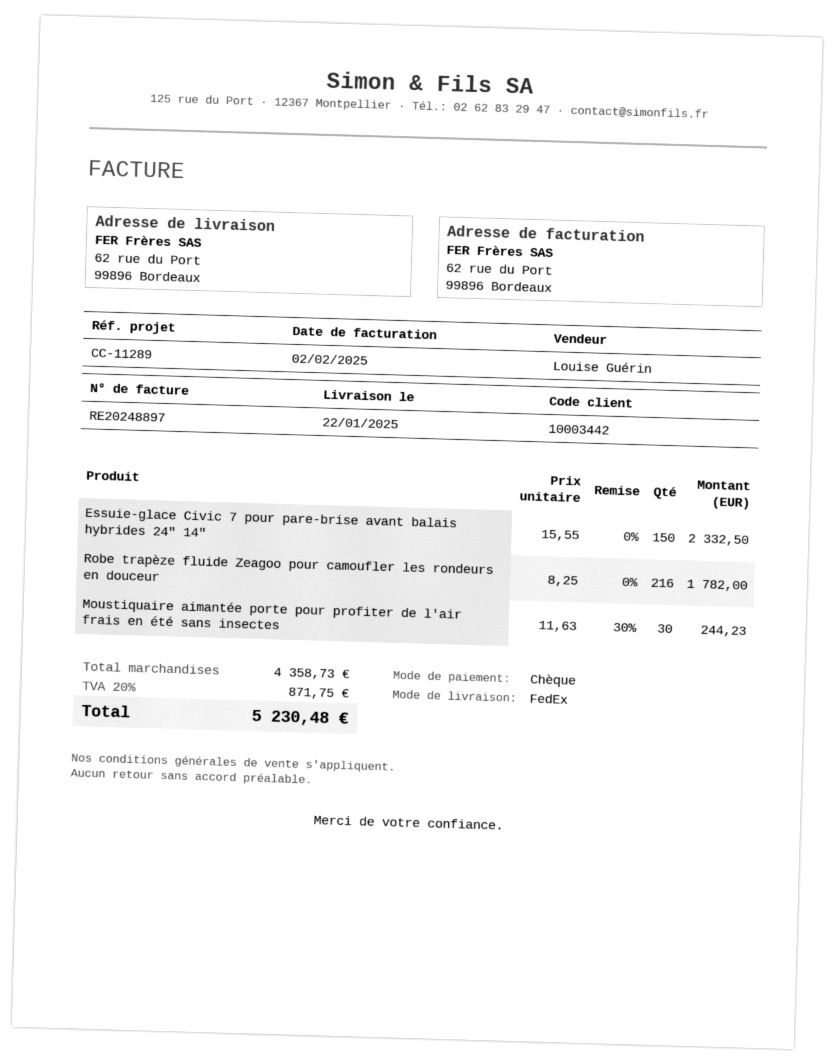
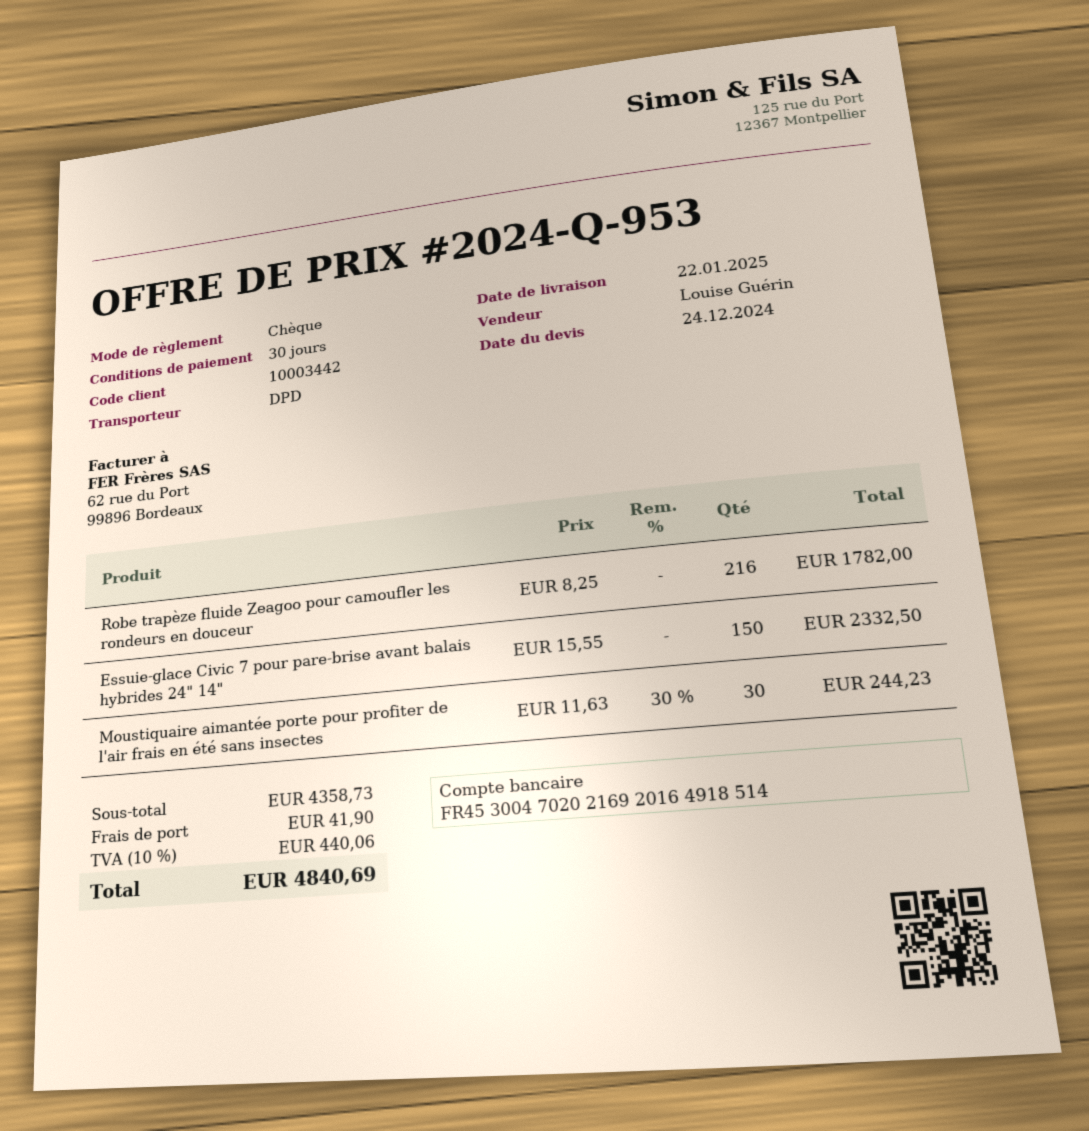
shipping method: FedEx -> DPD
shipping: none -> 41.90
tax: 20% = 871.75 -> 10% = 440.06
total: 5230.48 -> 4840.69

